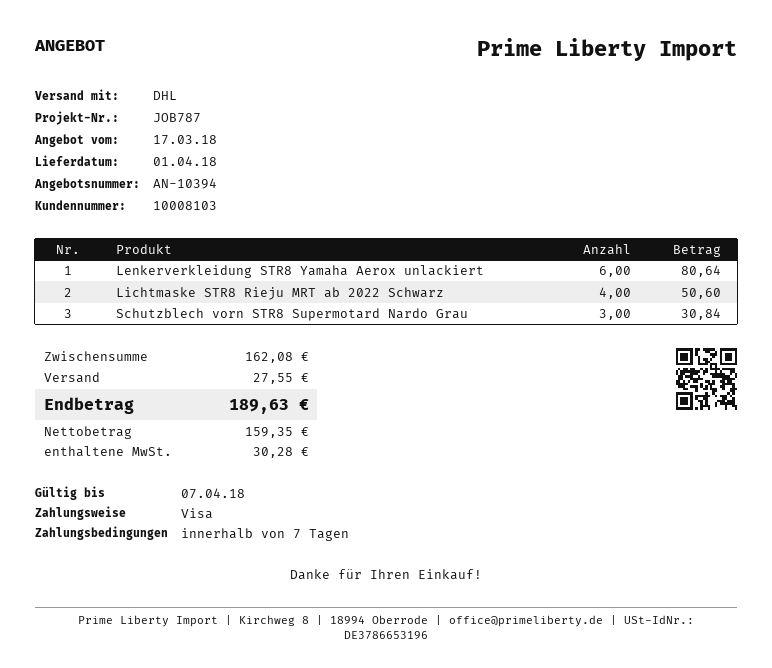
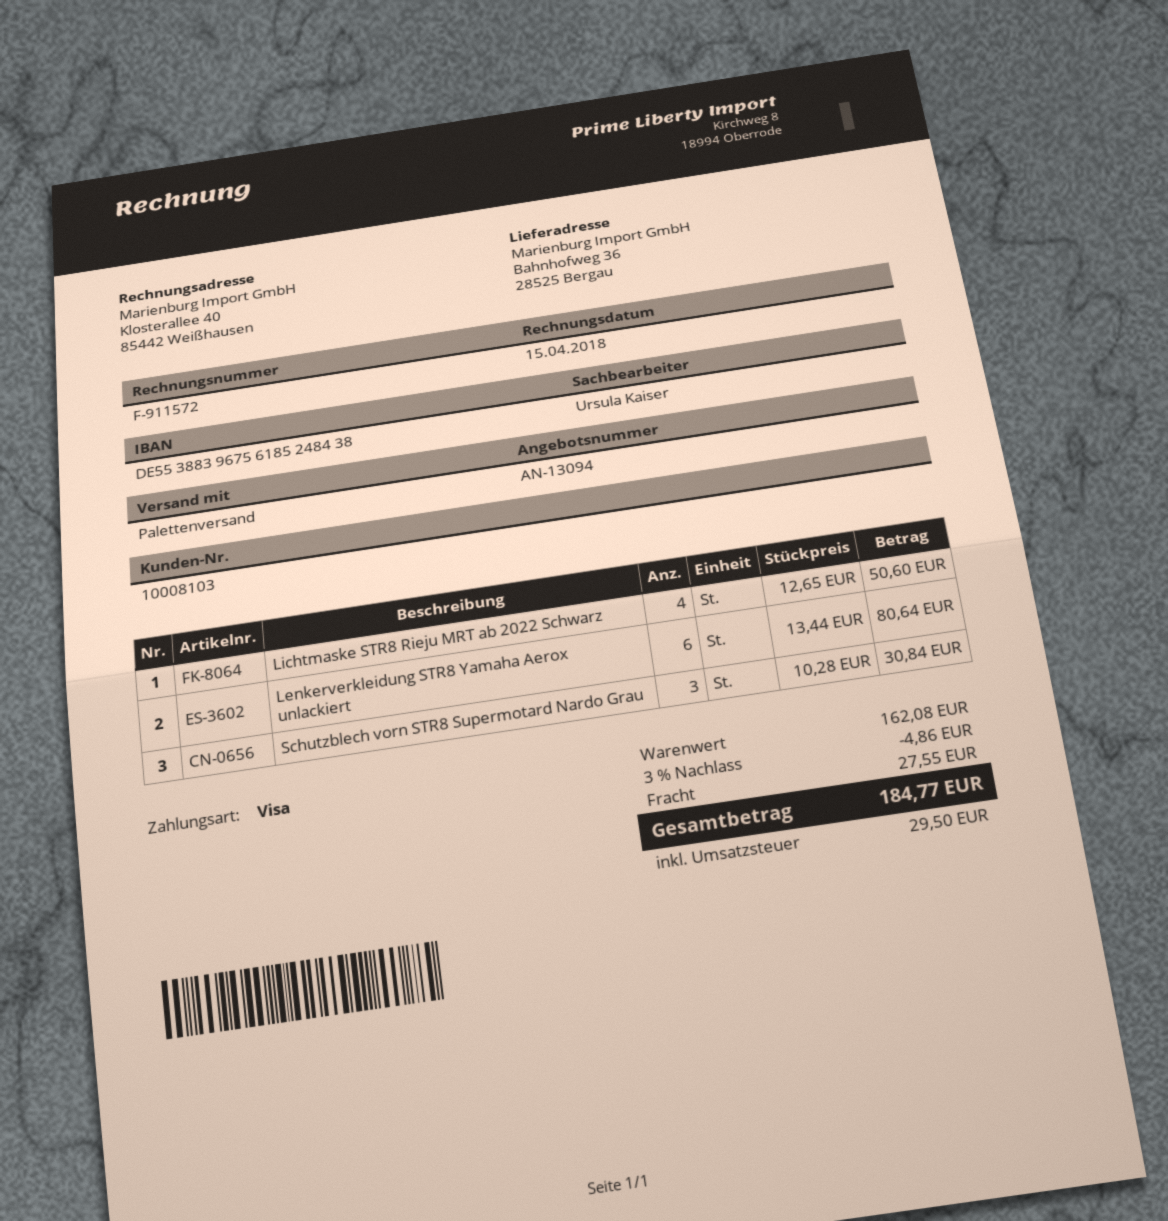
quote number: AN-10394 -> AN-13094
shipping method: DHL -> pallet freight
discount: none -> 3% = 4.86
tax: 30.28 -> 29.50
total: 189.63 -> 184.77

